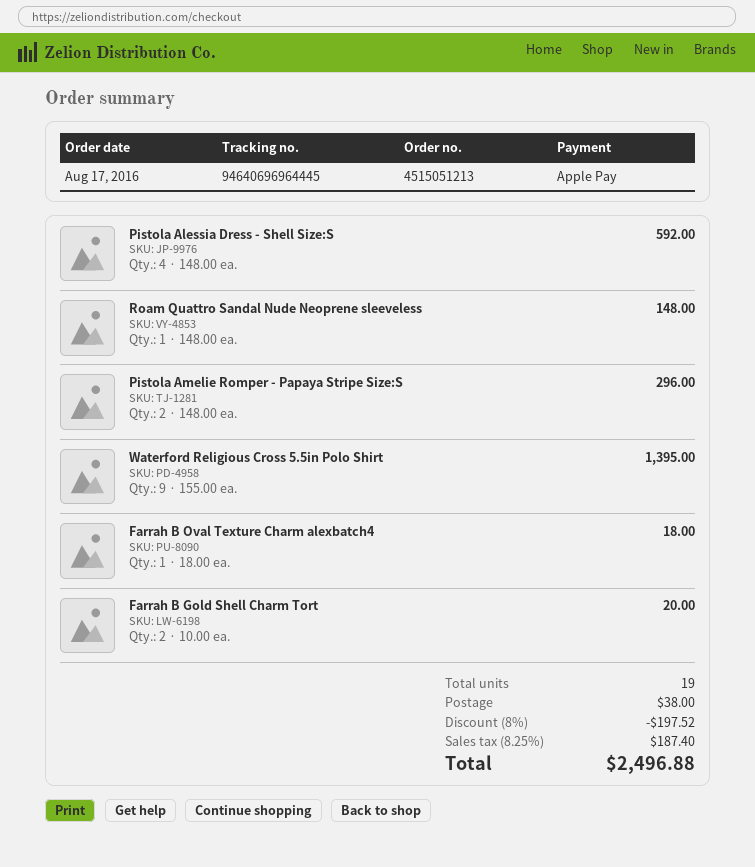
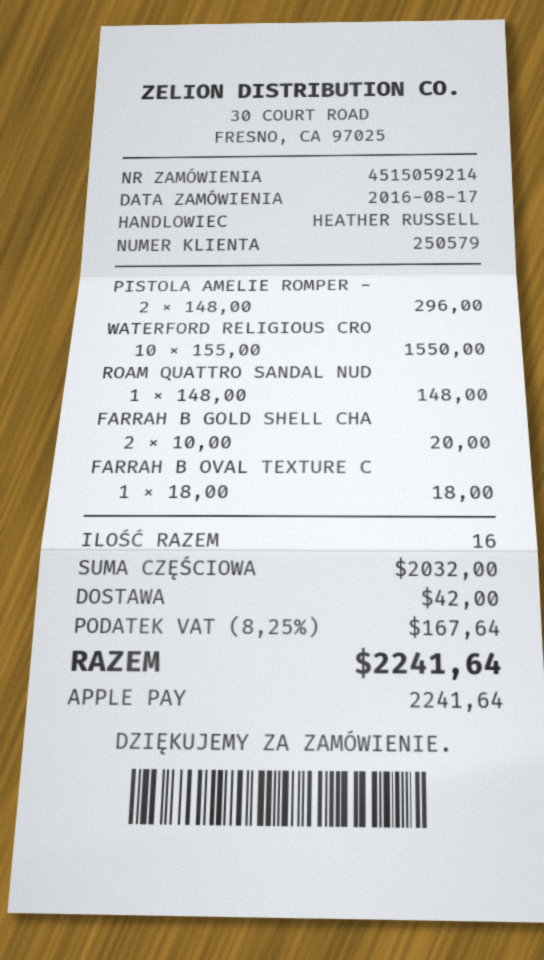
order number: 4515051213 -> 4515059214
Pistola Alessia Dress - Shell Size:S: 4 x 148.00 = 592.00 -> none
Waterford Religious Cross 5.5in Polo Shirt: 9 x 155.00 = 1395.00 -> 10 x 155.00 = 1550.00
total quantity: 19 -> 16
discount: 8% = 197.52 -> none
shipping: 38.00 -> 42.00
tax: 8.25% = 187.40 -> 8.25% = 167.64
total: 2496.88 -> 2241.64

